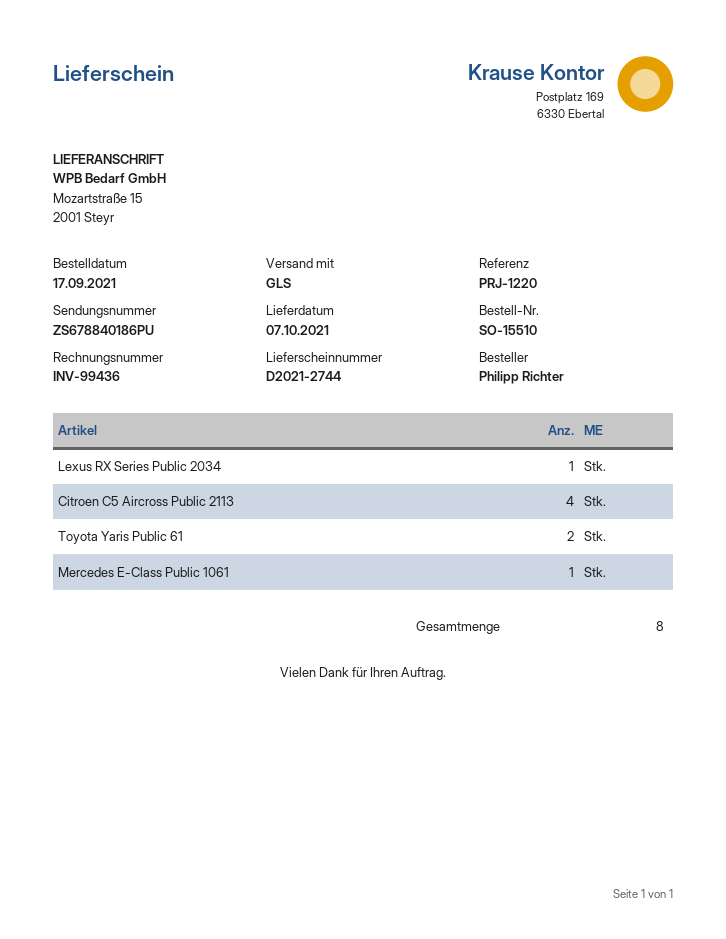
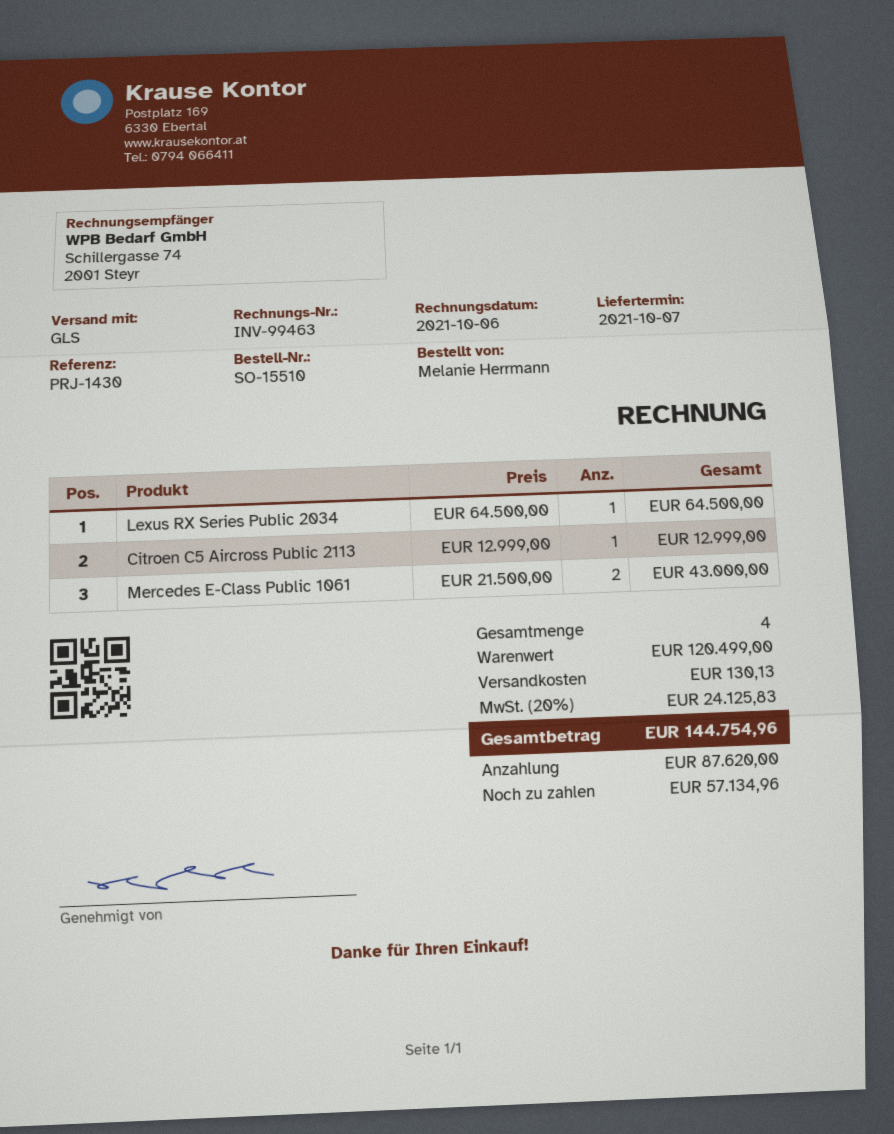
invoice number: INV-99436 -> INV-99463
reference: PRJ-1220 -> PRJ-1430
ordered by: Philipp Richter -> Melanie Herrmann
Citroen C5 Aircross Public 2113: 4 -> 1
Toyota Yaris Public 61: 2 -> none
Mercedes E-Class Public 1061: 1 -> 2
total quantity: 8 -> 4

